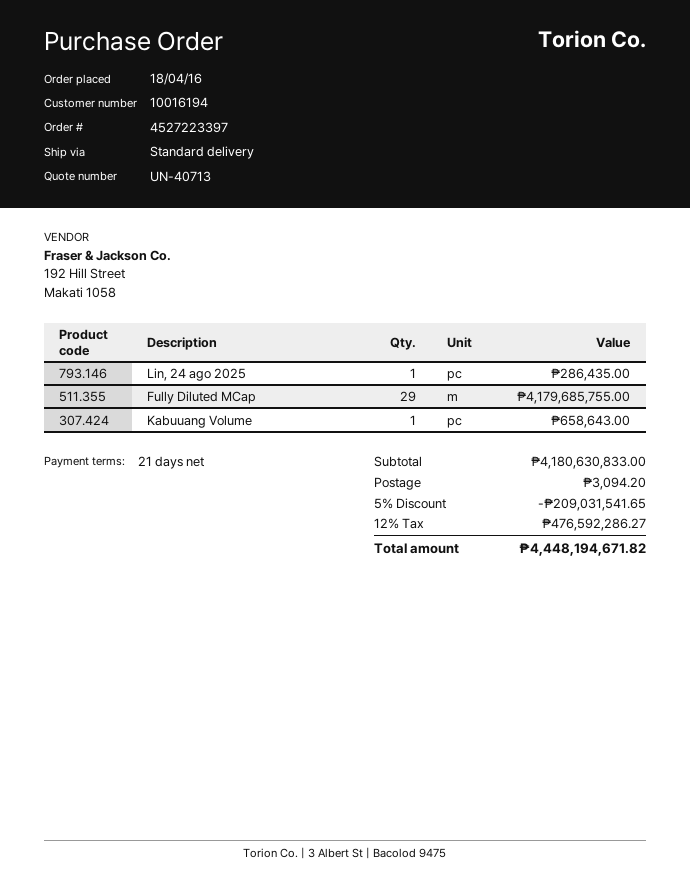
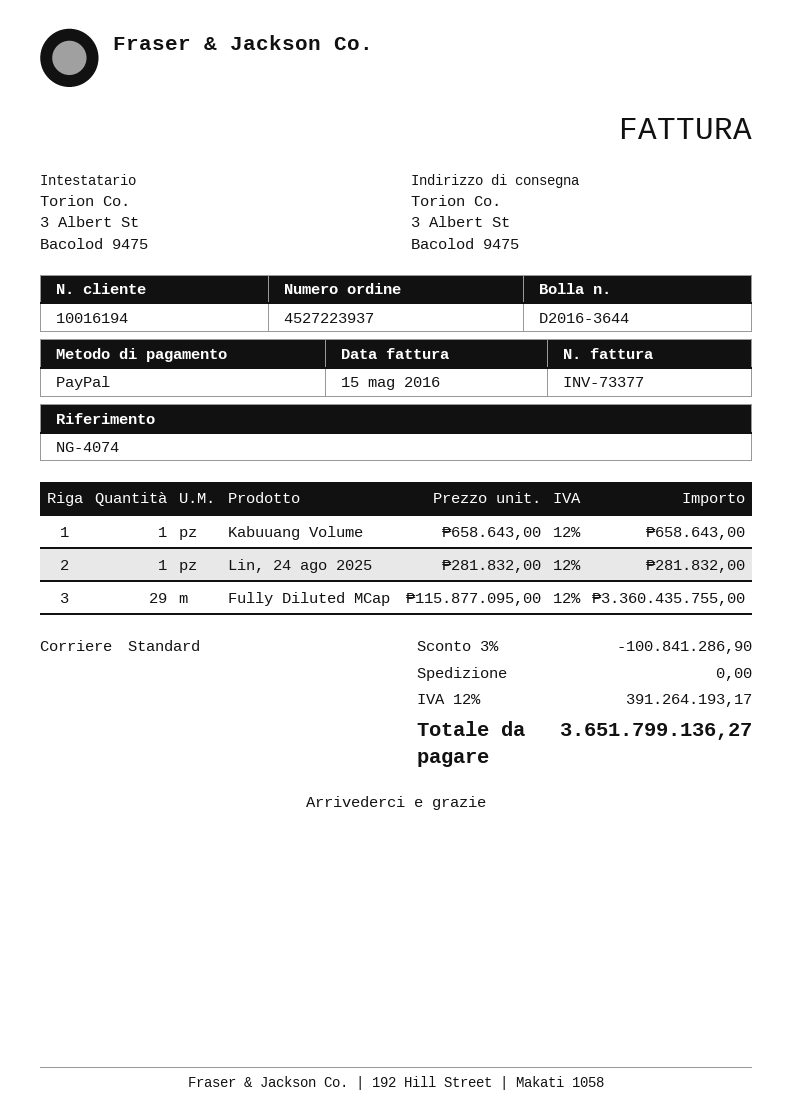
order number: 4527223397 -> 4527223937
Lin, 24 ago 2025: 1 for 286435.00 -> 1 for 281832.00
Fully Diluted MCap: 29 for 4179685755.00 -> 29 for 3360435755.00
discount: 5% = 209031541.65 -> 3% = 100841286.90
shipping: 3094.20 -> 0.00
tax: 12% = 476592286.27 -> 12% = 391264193.17
total: 4448194671.82 -> 3651799136.27

